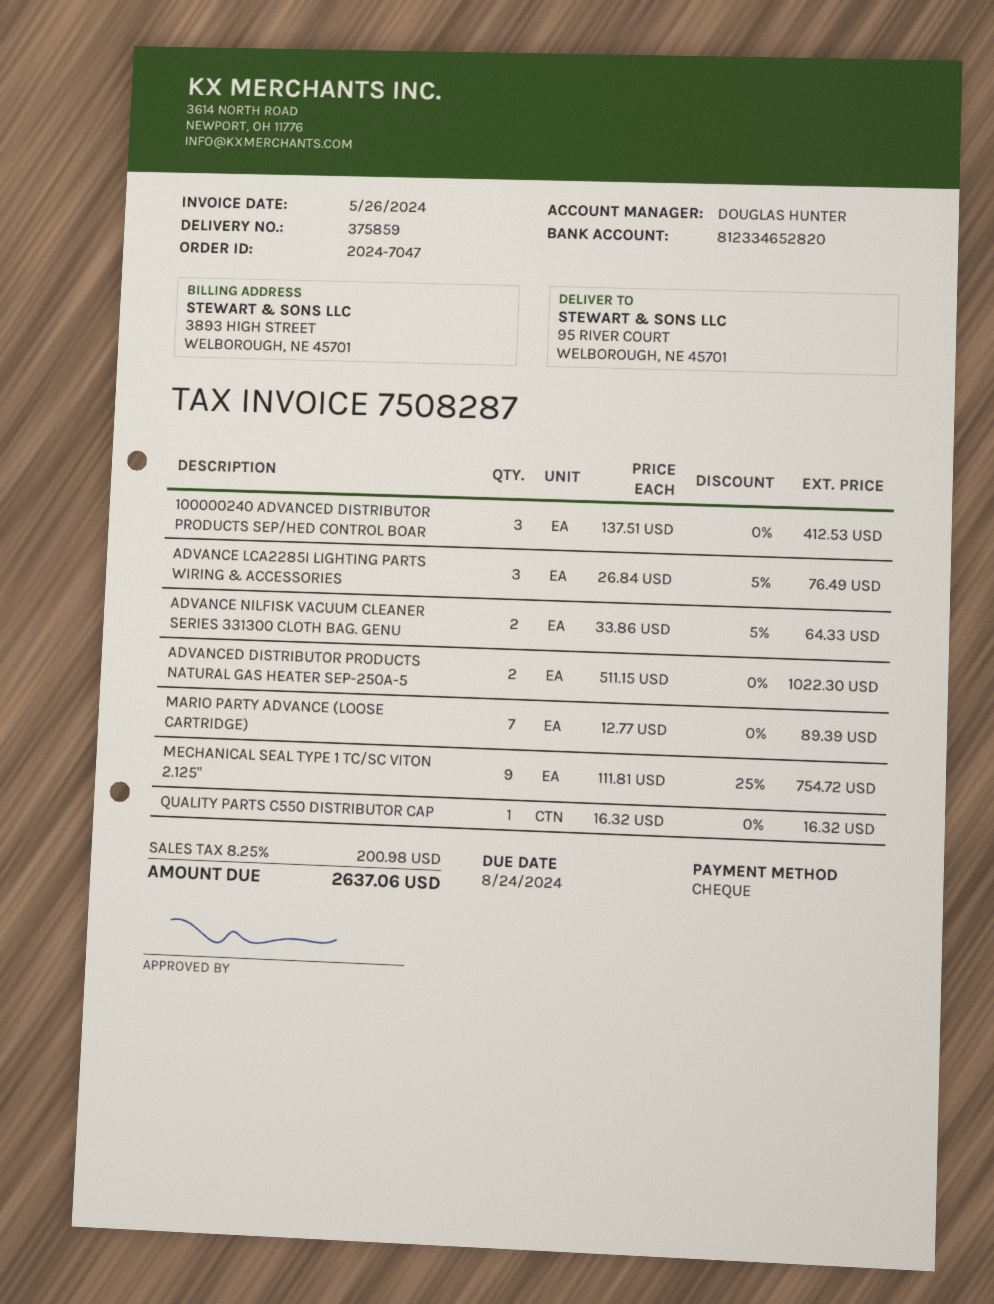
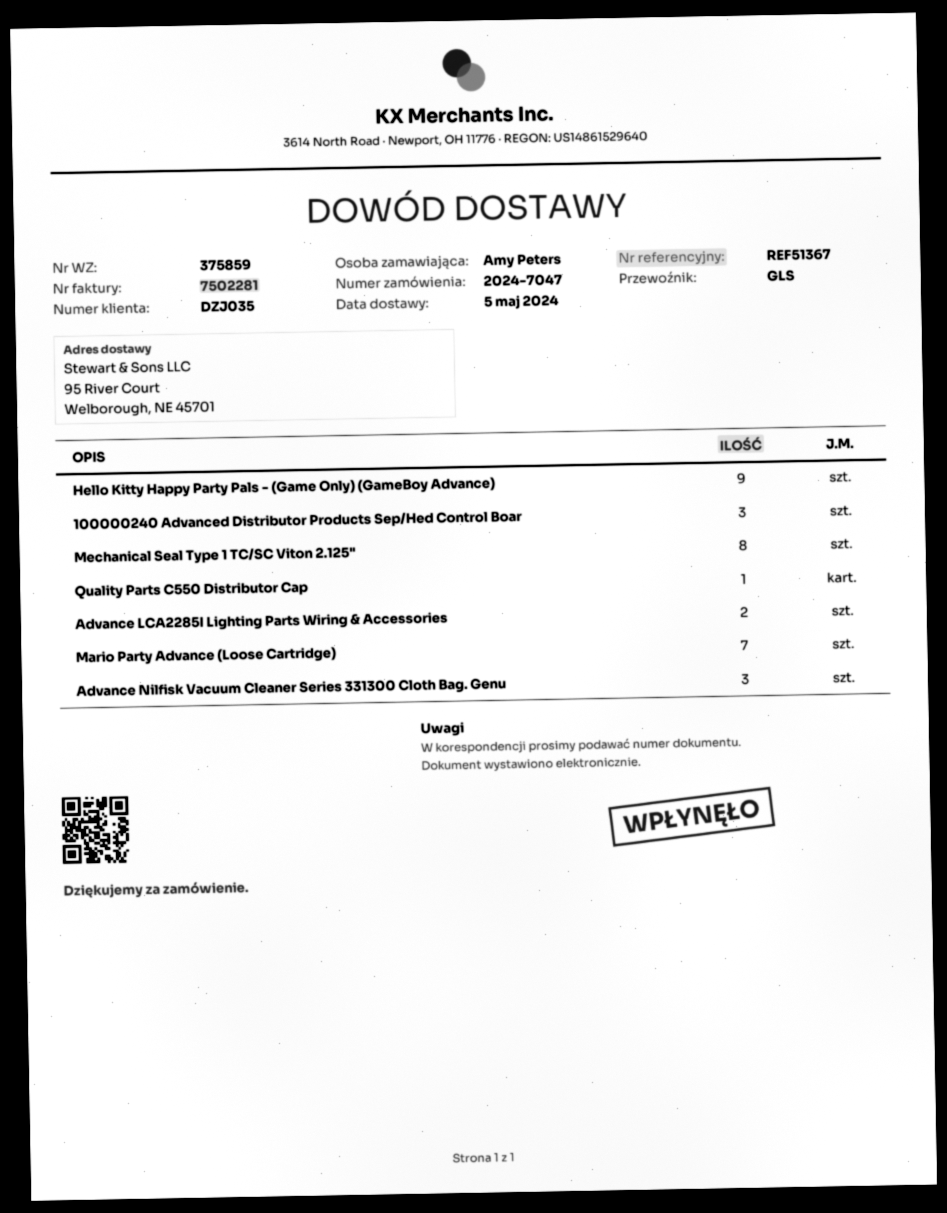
invoice number: 7508287 -> 7502281
ADVANCE LCA2285I LIGHTING PARTS WIRING & ACCESSORIES: 3 -> 2
ADVANCE NILFISK VACUUM CLEANER SERIES 331300 CLOTH BAG. GENU: 2 -> 3
ADVANCED DISTRIBUTOR PRODUCTS NATURAL GAS HEATER SEP-250A-5: 2 -> none
MECHANICAL SEAL TYPE 1 TC/SC VITON 2.125": 9 -> 8
Hello Kitty Happy Party Pals - (Game Only) (GameBoy Advance): none -> 9

